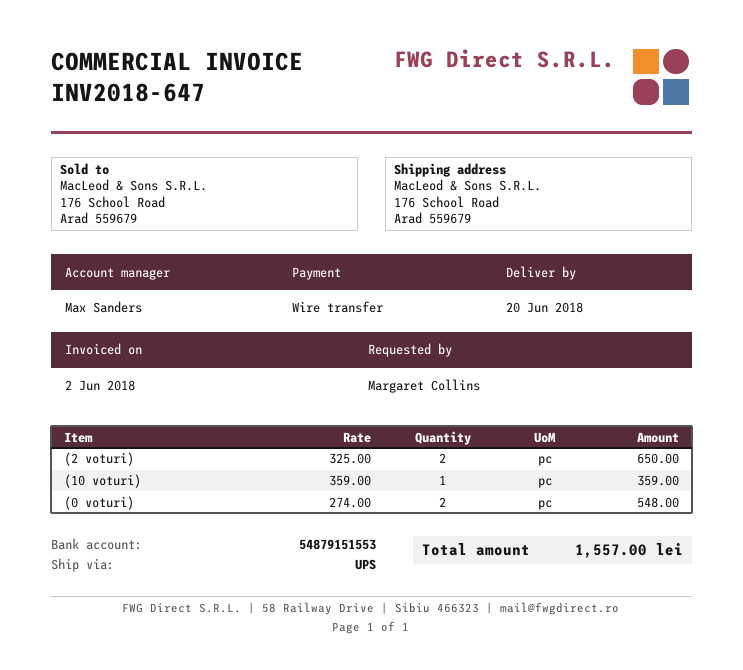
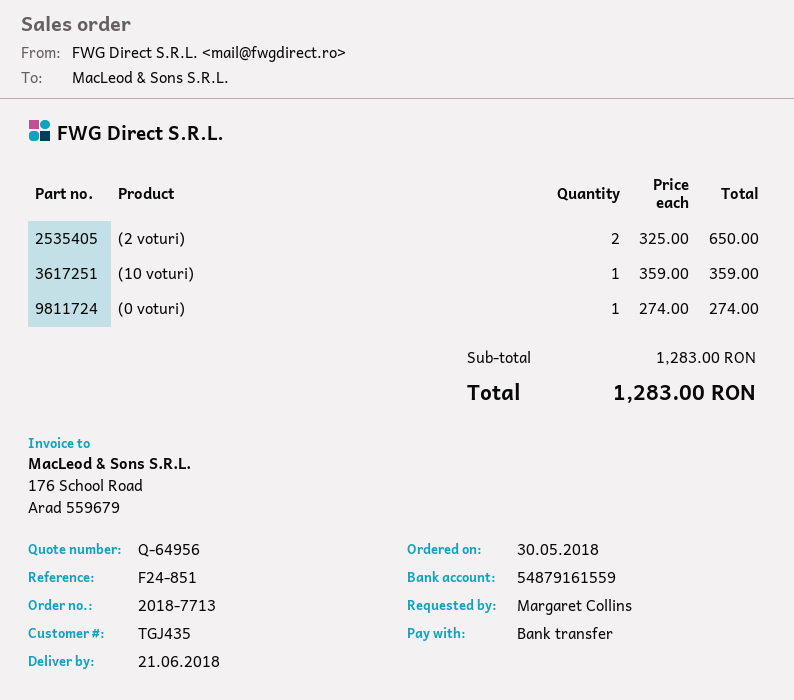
delivery date: 2018-06-20 -> 2018-06-21
bank account: 54879151553 -> 54879161559
(0 voturi): 2 x 274.00 = 548.00 -> 1 x 274.00 = 274.00
total: 1557.00 -> 1283.00

